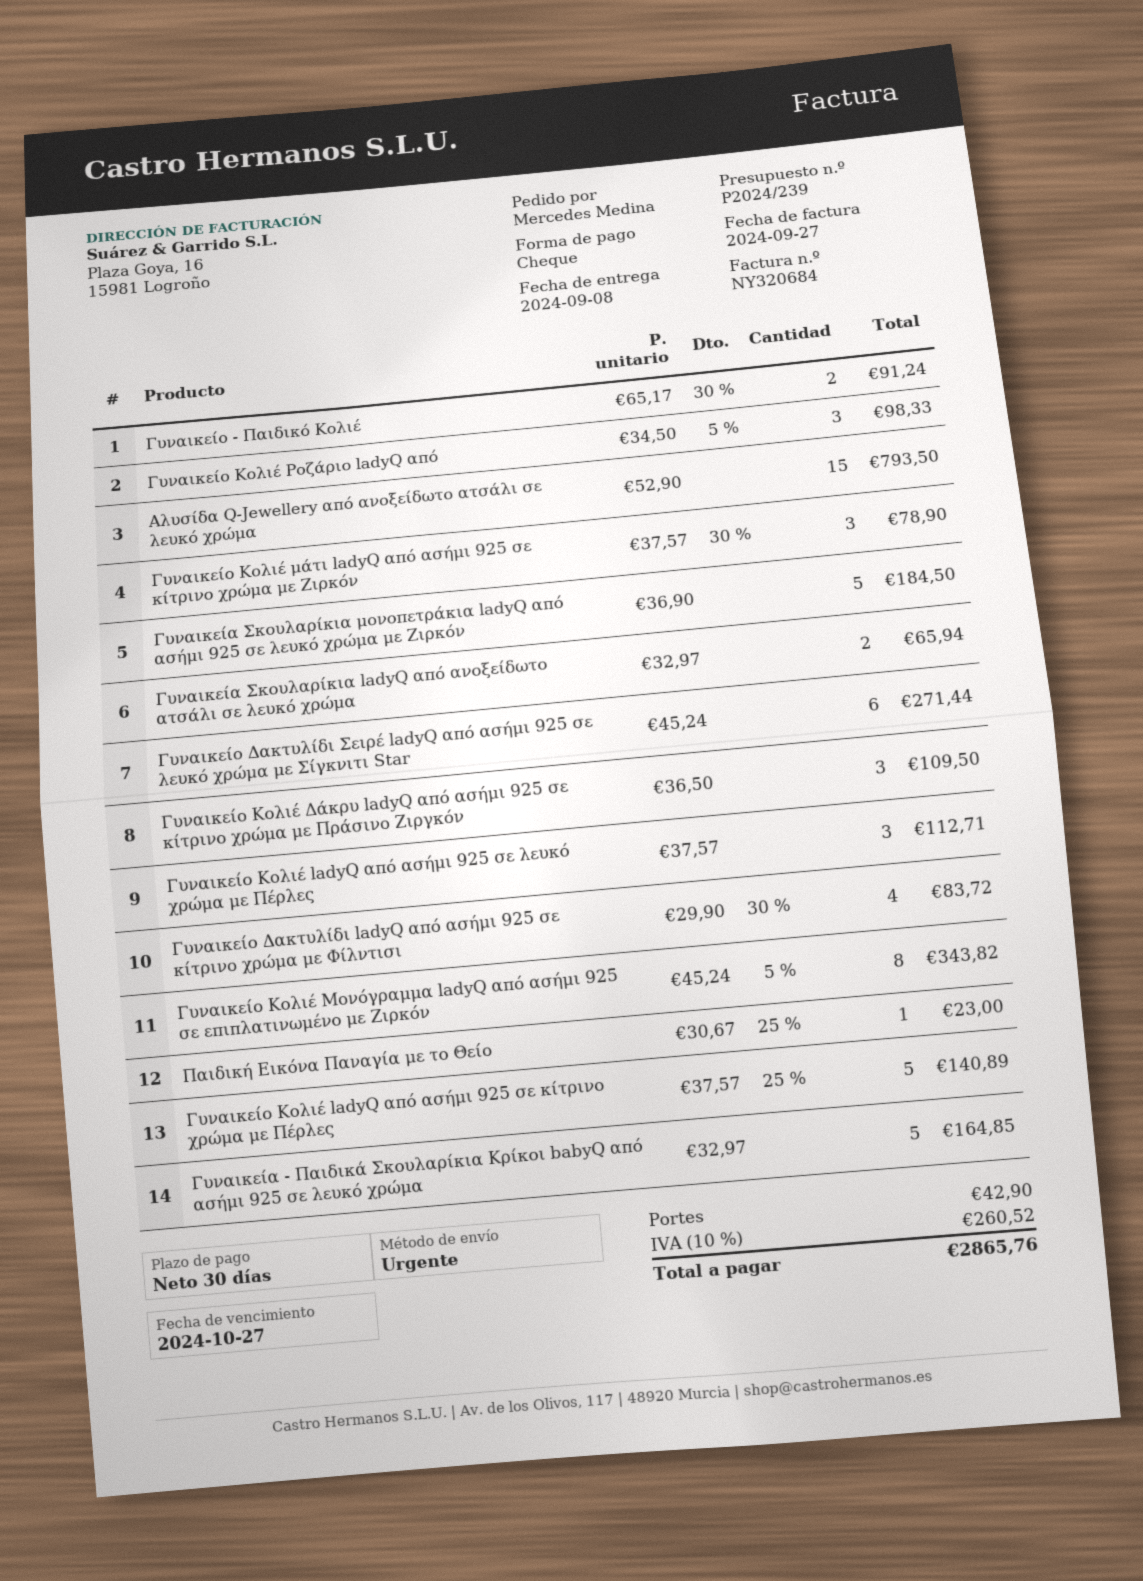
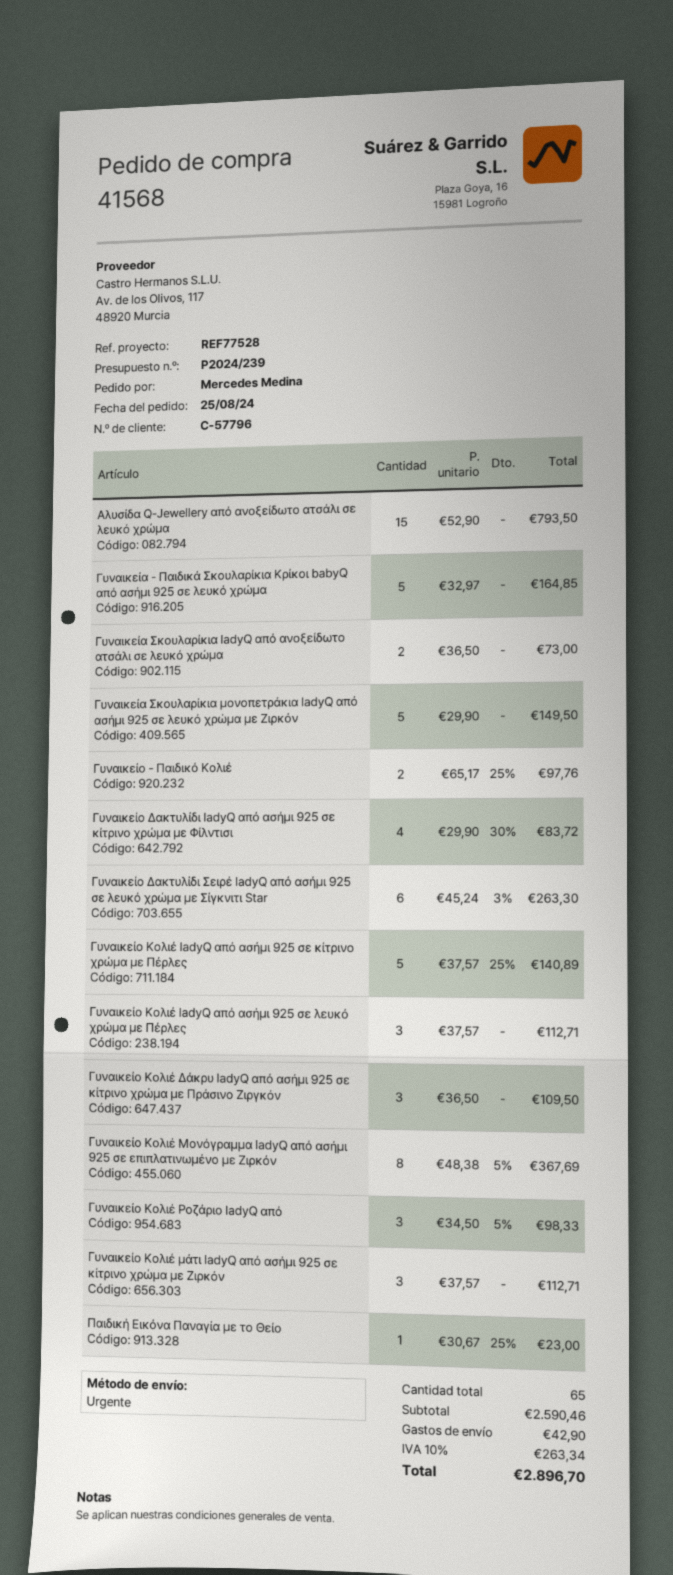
Γυναικείο - Παιδικό Κολιέ: 2 x 65.17 - 30% = 91.24 -> 2 x 65.17 - 25% = 97.76
Γυναικείο Κολιέ μάτι ladyQ από ασήμι 925 σε κίτρινο χρώμα με Ζιρκόν: 3 x 37.57 - 30% = 78.90 -> 3 x 37.57 = 112.71
Γυναικεία Σκουλαρίκια μονοπετράκια ladyQ από ασήμι 925 σε λευκό χρώμα με Ζιρκόν: 5 x 36.90 = 184.50 -> 5 x 29.90 = 149.50
Γυναικεία Σκουλαρίκια ladyQ από ανοξείδωτο ατσάλι σε λευκό χρώμα: 2 x 32.97 = 65.94 -> 2 x 36.50 = 73.00
Γυναικείο Δακτυλίδι Σειρέ ladyQ από ασήμι 925 σε λευκό χρώμα με Σίγκνιτι Star: 6 x 45.24 = 271.44 -> 6 x 45.24 - 3% = 263.30
Γυναικείο Κολιέ Μονόγραμμα ladyQ από ασήμι 925 σε επιπλατινωμένο με Ζιρκόν: 8 x 45.24 - 5% = 343.82 -> 8 x 48.38 - 5% = 367.69
tax: 10% = 260.52 -> 10% = 263.34
total: 2865.76 -> 2896.70

